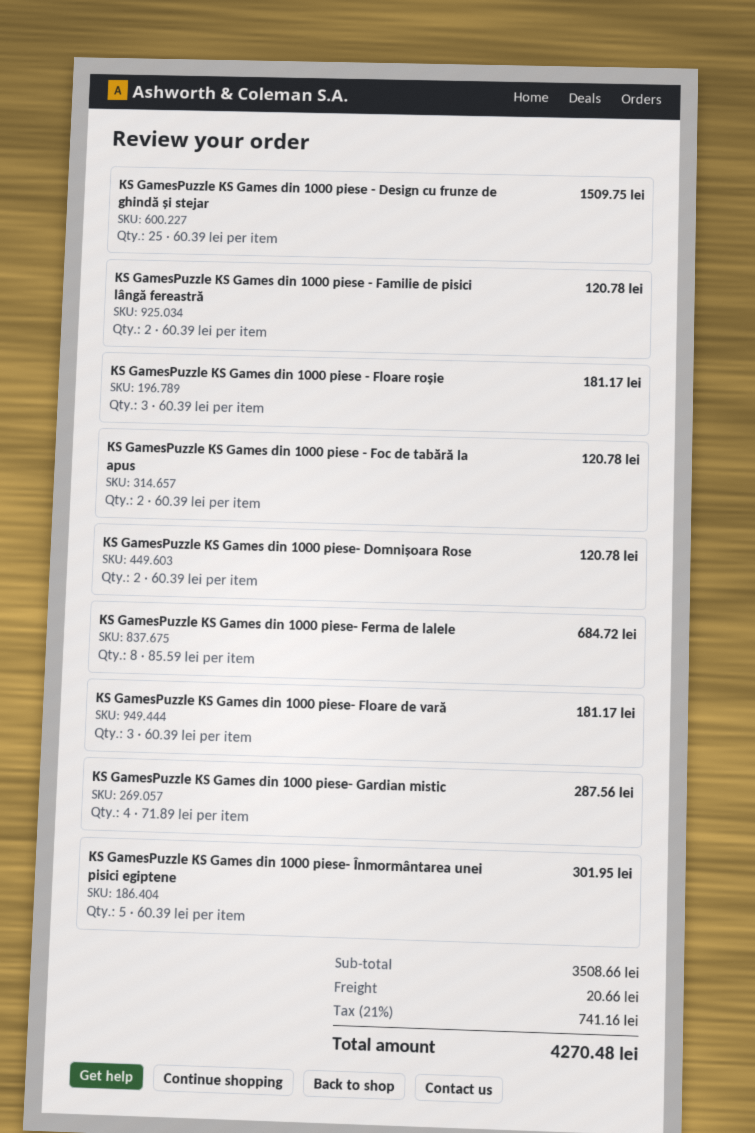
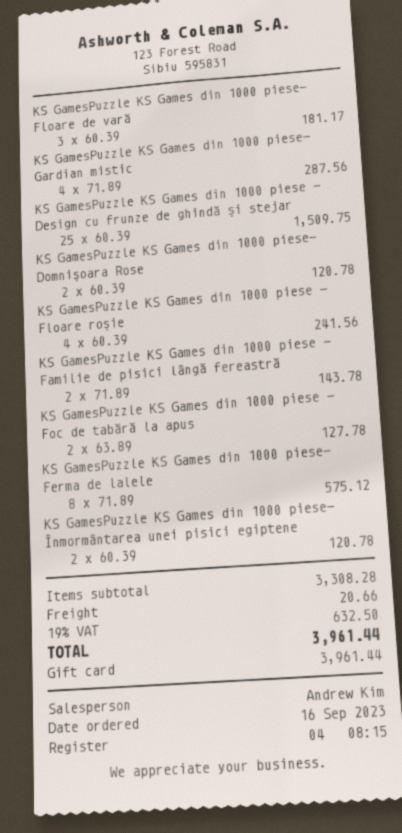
KS GamesPuzzle KS Games din 1000 piese - Familie de pisici lângă fereastră: 2 x 60.39 = 120.78 -> 2 x 71.89 = 143.78
KS GamesPuzzle KS Games din 1000 piese - Floare roșie: 3 x 60.39 = 181.17 -> 4 x 60.39 = 241.56
KS GamesPuzzle KS Games din 1000 piese - Foc de tabără la apus: 2 x 60.39 = 120.78 -> 2 x 63.89 = 127.78
KS GamesPuzzle KS Games din 1000 piese- Ferma de lalele: 8 x 85.59 = 684.72 -> 8 x 71.89 = 575.12
KS GamesPuzzle KS Games din 1000 piese- Înmormântarea unei pisici egiptene: 5 x 60.39 = 301.95 -> 2 x 60.39 = 120.78
subtotal: 3508.66 -> 3308.28
tax: 21% = 741.16 -> 19% = 632.50
total: 4270.48 -> 3961.44

